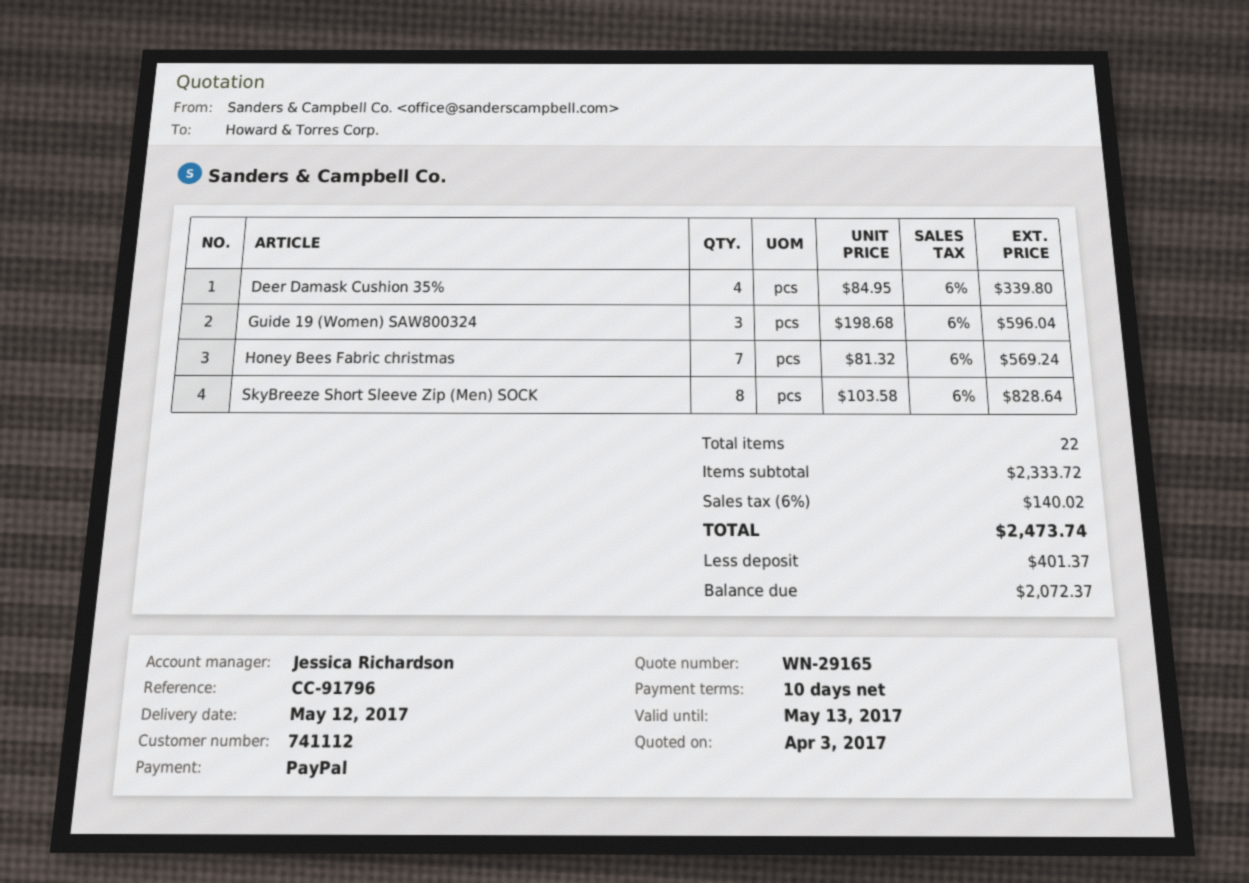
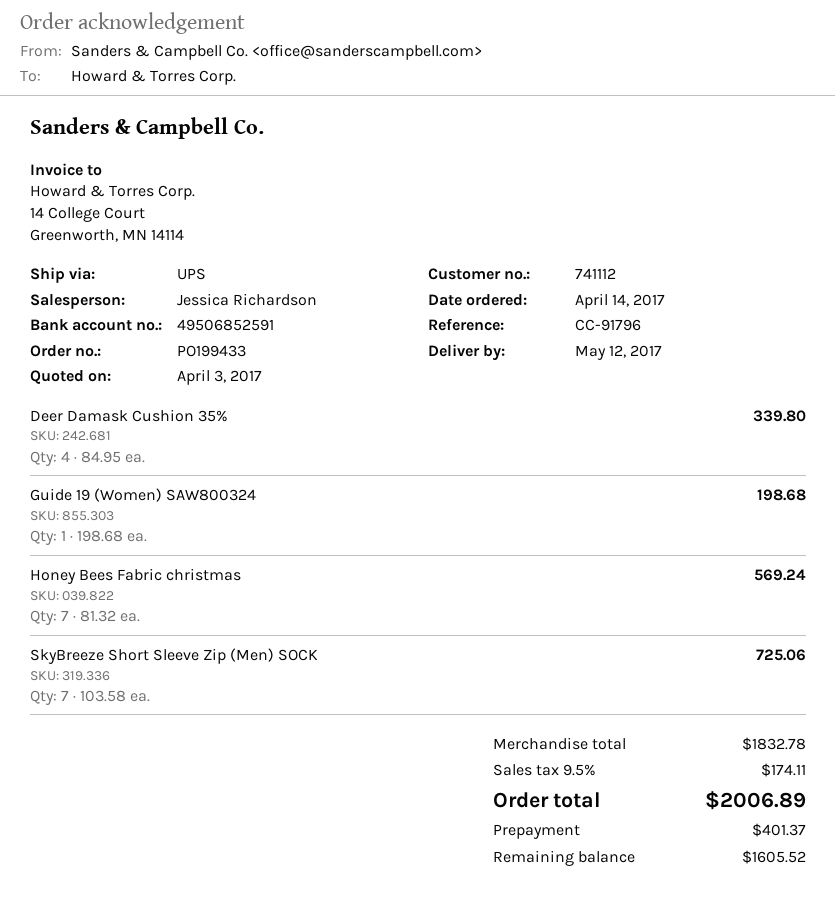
Guide 19 (Women) SAW800324: 3 x 198.68 = 596.04 -> 1 x 198.68 = 198.68
SkyBreeze Short Sleeve Zip (Men) SOCK: 8 x 103.58 = 828.64 -> 7 x 103.58 = 725.06
subtotal: 2333.72 -> 1832.78
tax: 6% = 140.02 -> 9.5% = 174.11
total: 2473.74 -> 2006.89
balance: 2072.37 -> 1605.52

